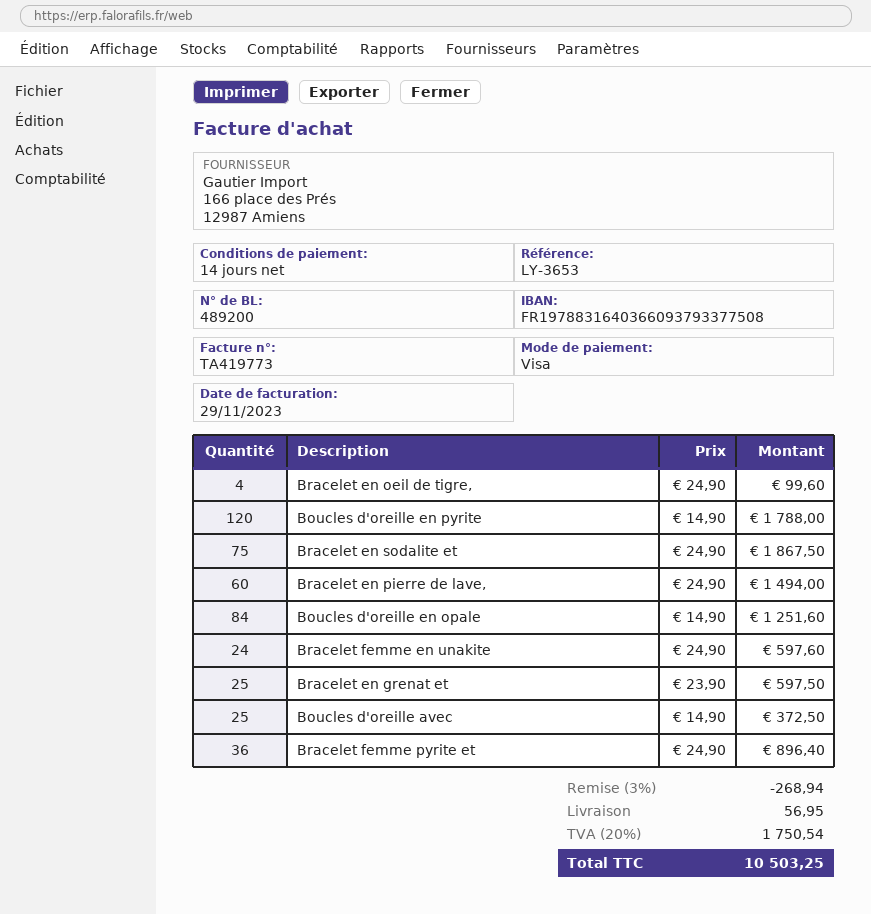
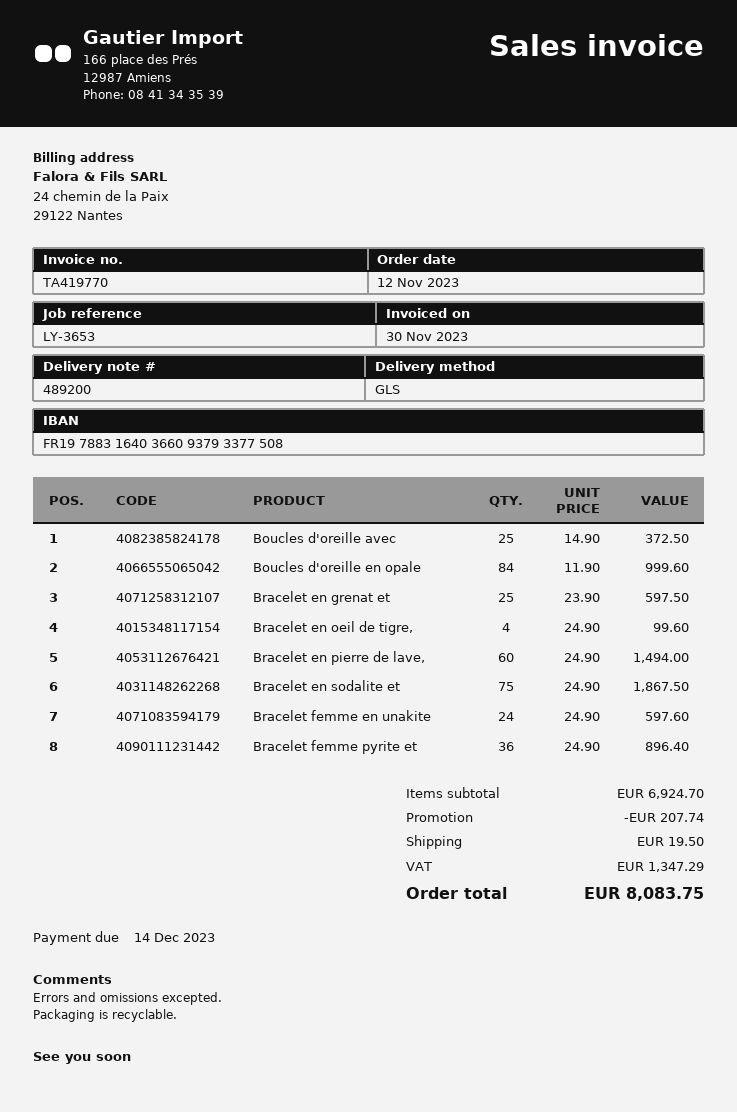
invoice number: TA419773 -> TA419770
invoice date: 2023-11-29 -> 2023-11-30
Boucles d'oreille en pyrite: 120 x 14.90 = 1788.00 -> none
Boucles d'oreille en opale: 84 x 14.90 = 1251.60 -> 84 x 11.90 = 999.60
discount: 268.94 -> 207.74
shipping: 56.95 -> 19.50
tax: 1750.54 -> 1347.29
total: 10503.25 -> 8083.75

